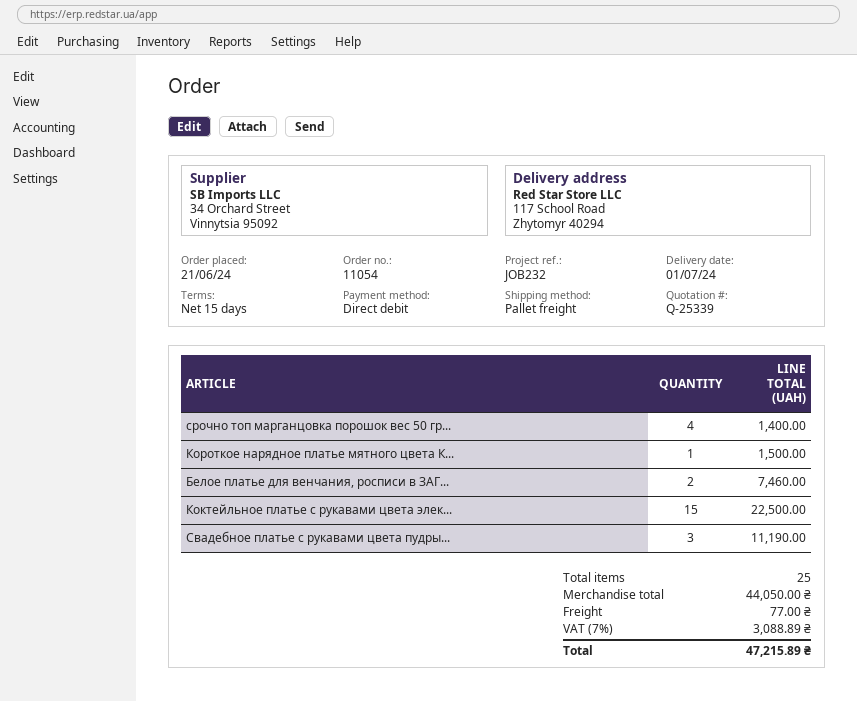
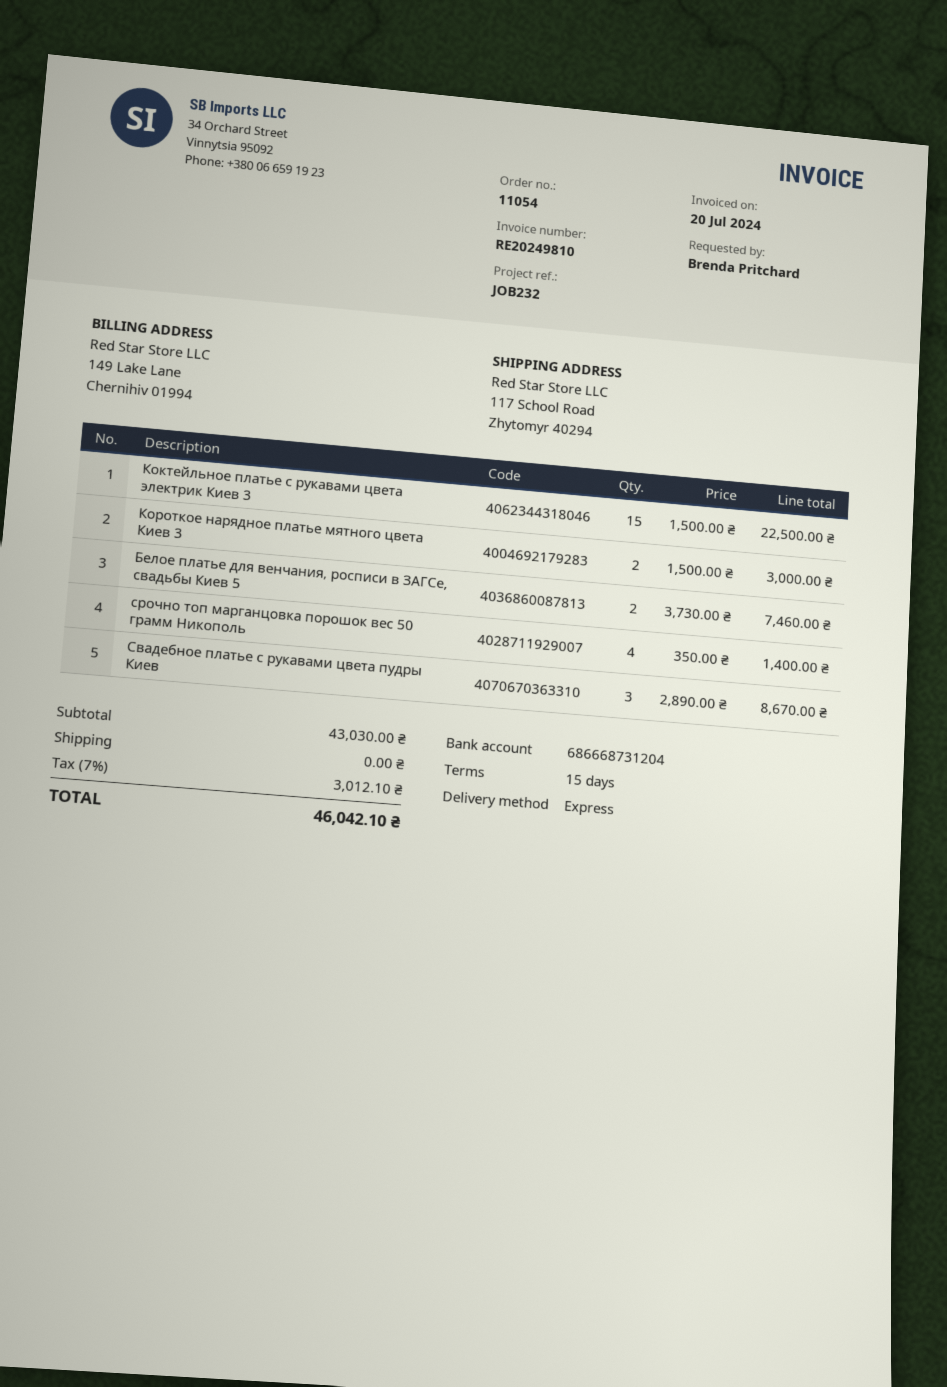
shipping method: pallet freight -> express
Короткое нарядное платье мятного цвета К...: 1 for 1500.00 -> 2 for 3000.00
Свадебное платье с рукавами цвета пудры...: 3 for 11190.00 -> 3 for 8670.00
subtotal: 44050.00 -> 43030.00
shipping: 77.00 -> 0.00
tax: 7% = 3088.89 -> 7% = 3012.10
total: 47215.89 -> 46042.10

